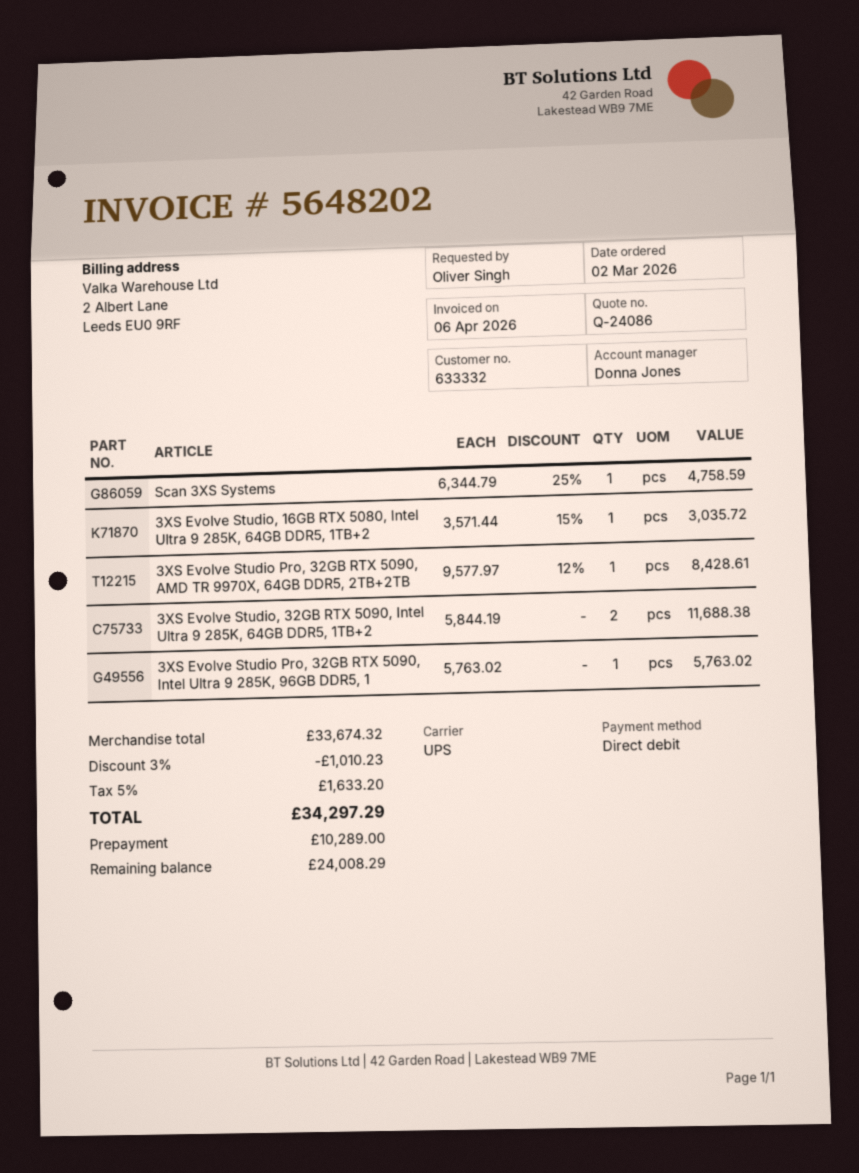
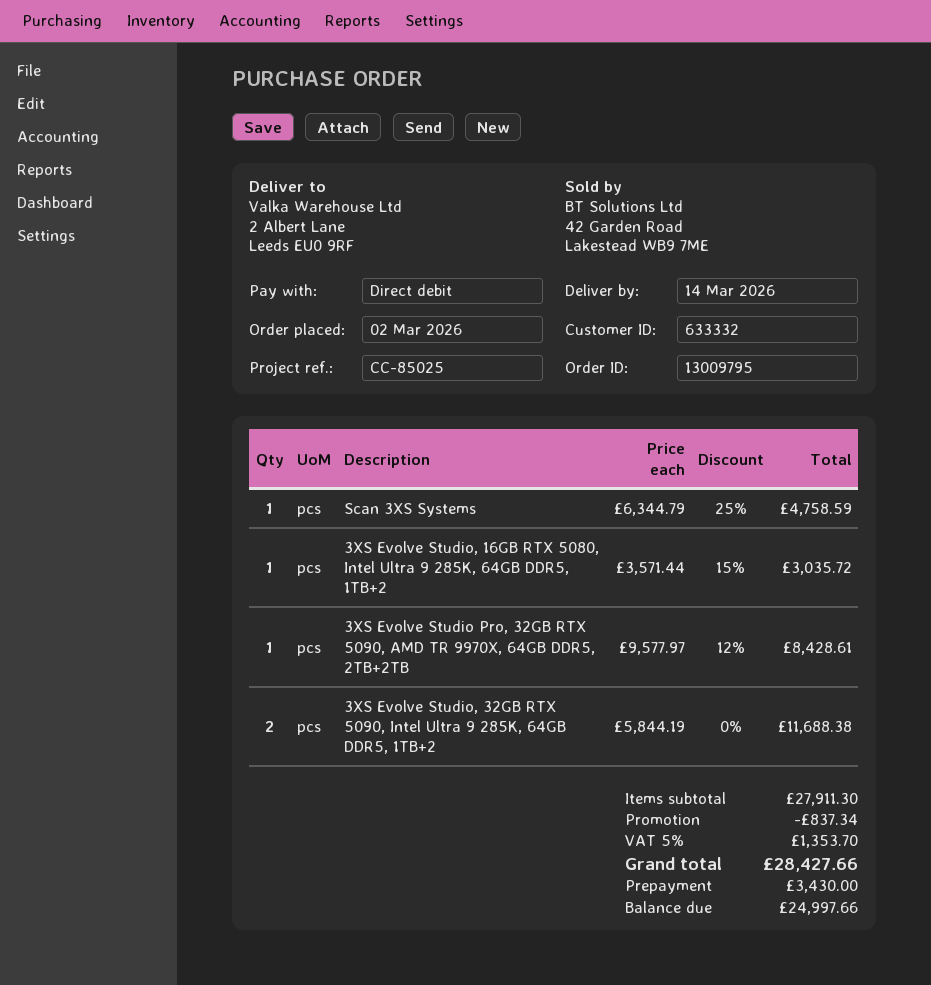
3XS Evolve Studio Pro, 32GB RTX 5090, Intel Ultra 9 285K, 96GB DDR5, 1: 1 x 5763.02 = 5763.02 -> none
subtotal: 33674.32 -> 27911.30
discount: 1010.23 -> 837.34
tax: 5% = 1633.20 -> 5% = 1353.70
total: 34297.29 -> 28427.66
deposit: 10289.00 -> 3430.00
balance: 24008.29 -> 24997.66

